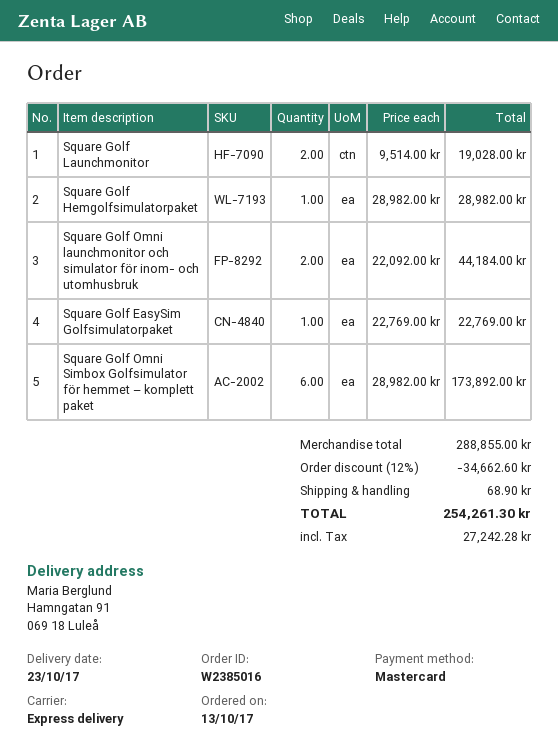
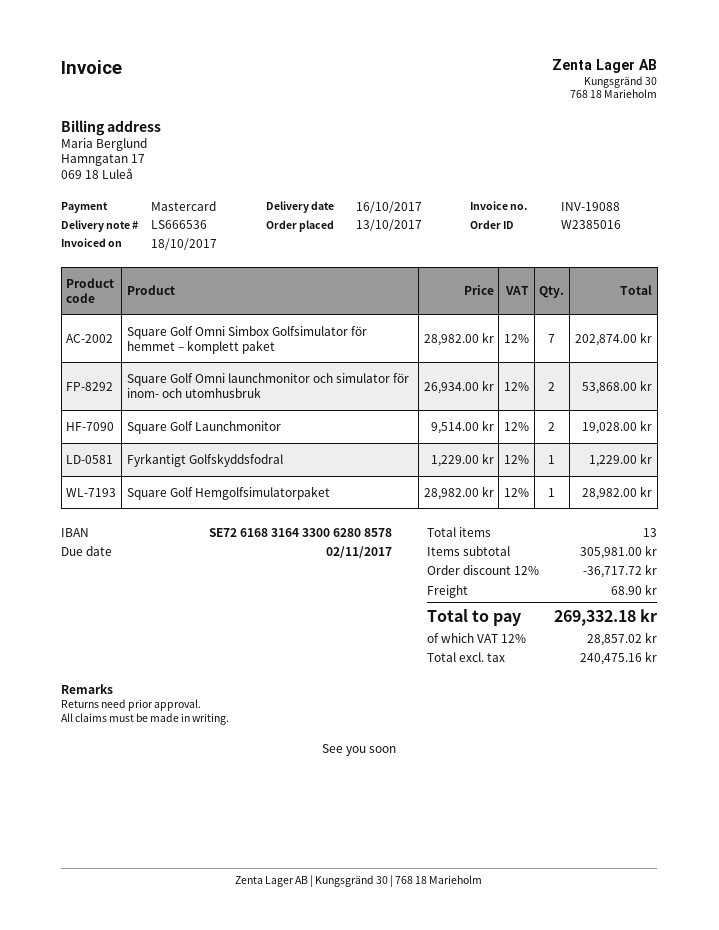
delivery date: 2017-10-23 -> 2017-10-16
Square Golf Omni launchmonitor och simulator för inom- och utomhusbruk: 2 x 22092.00 = 44184.00 -> 2 x 26934.00 = 53868.00
Square Golf EasySim Golfsimulatorpaket: 1 x 22769.00 = 22769.00 -> none
Square Golf Omni Simbox Golfsimulator för hemmet – komplett paket: 6 x 28982.00 = 173892.00 -> 7 x 28982.00 = 202874.00
Fyrkantigt Golfskyddsfodral: none -> 1 x 1229.00 = 1229.00
subtotal: 288855.00 -> 305981.00
discount: 12% = 34662.60 -> 12% = 36717.72
tax: 27242.28 -> 28857.02
total: 254261.30 -> 269332.18

